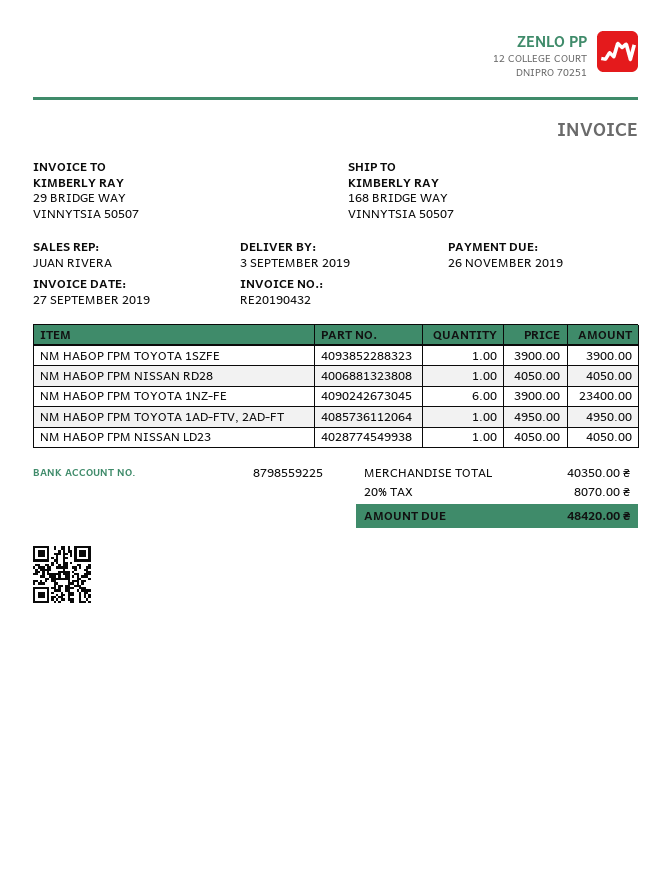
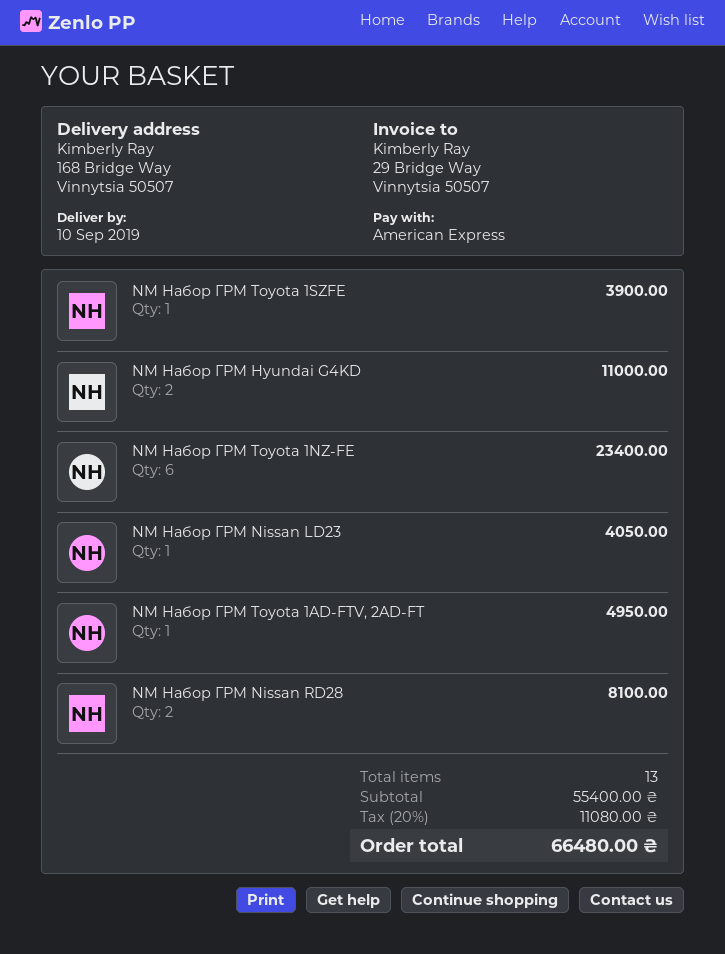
delivery date: 2019-09-03 -> 2019-09-10
NM НАБОР ГРМ NISSAN RD28: 1 for 4050.00 -> 2 for 8100.00
NM Набор ГРМ Hyundai G4KD: none -> 2 for 11000.00
subtotal: 40350.00 -> 55400.00
tax: 20% = 8070.00 -> 20% = 11080.00
total: 48420.00 -> 66480.00

